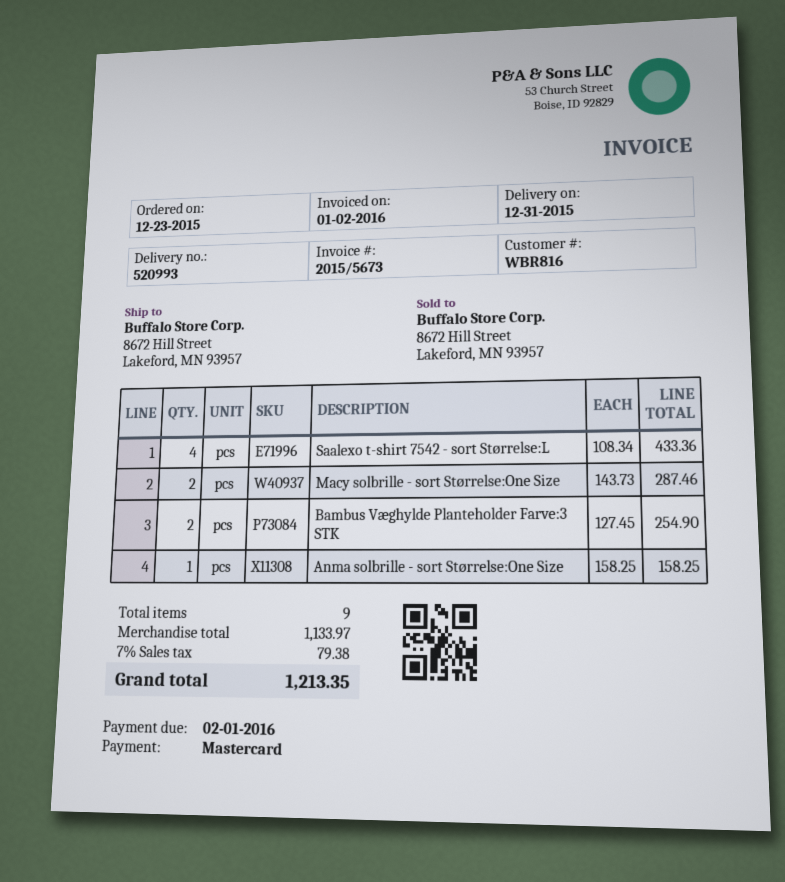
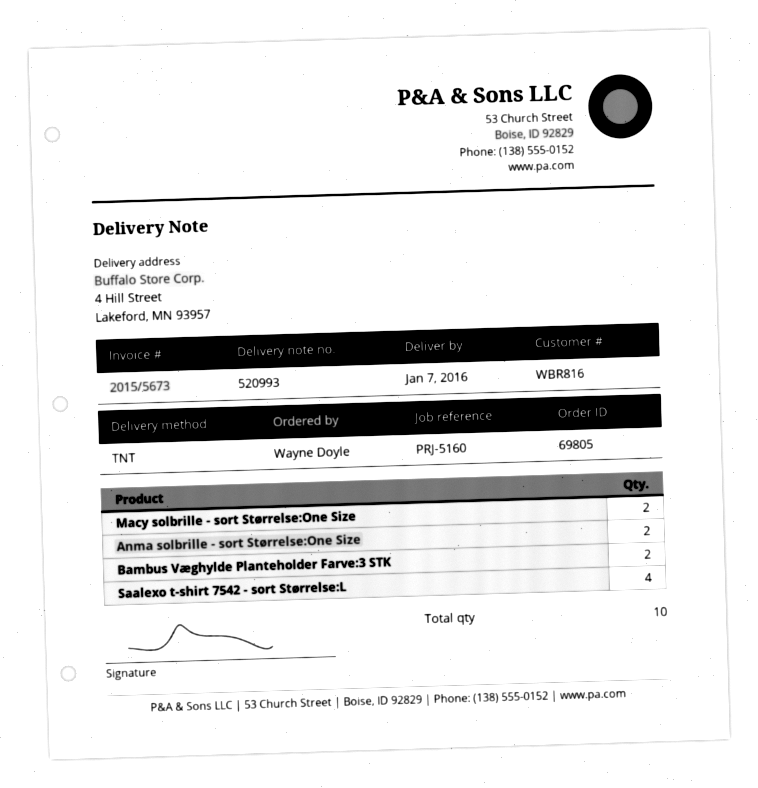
delivery date: 2015-12-31 -> 2016-01-07
ship to: 8672 Hill Street, Lakeford, MN 93957 -> 4 Hill Street, Lakeford, MN 93957
Anma solbrille - sort Størrelse:One Size: 1 -> 2
total quantity: 9 -> 10

